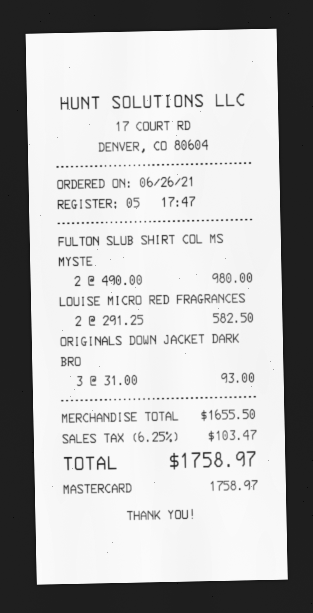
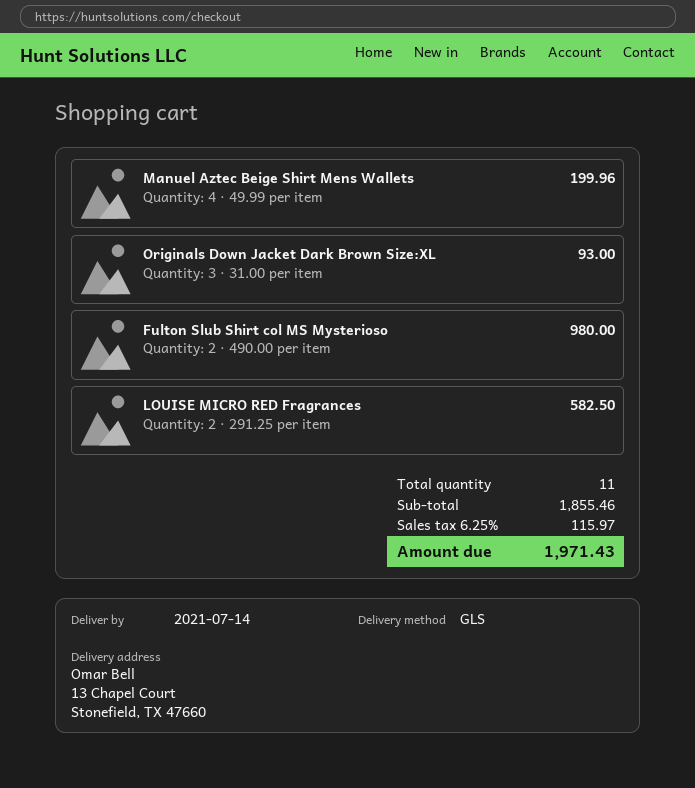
Manuel Aztec Beige Shirt Mens Wallets: none -> 4 x 49.99 = 199.96
subtotal: 1655.50 -> 1855.46
tax: 6.25% = 103.47 -> 6.25% = 115.97
total: 1758.97 -> 1971.43

